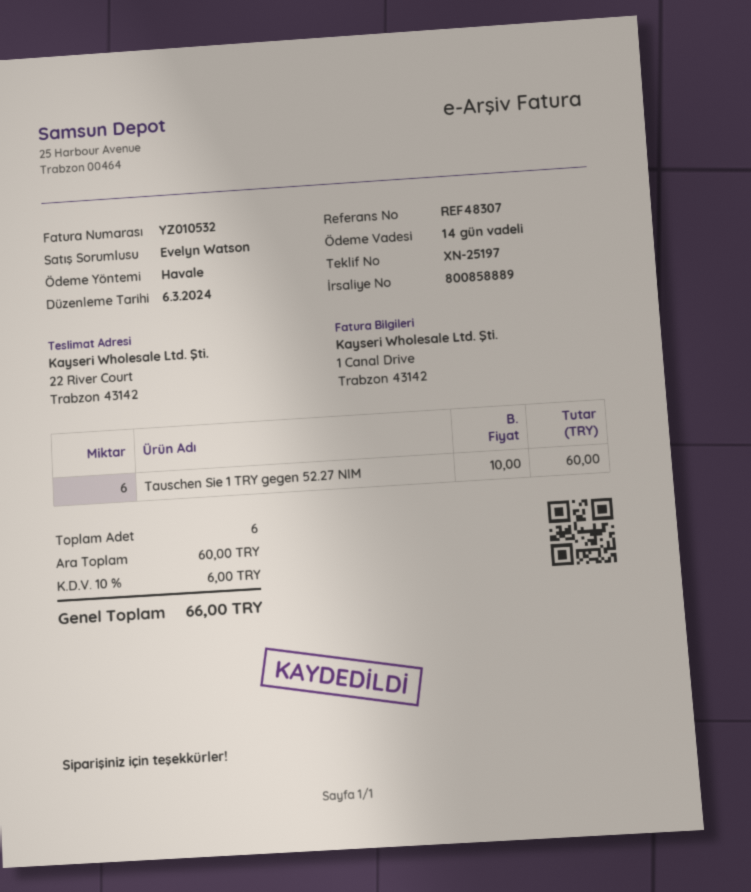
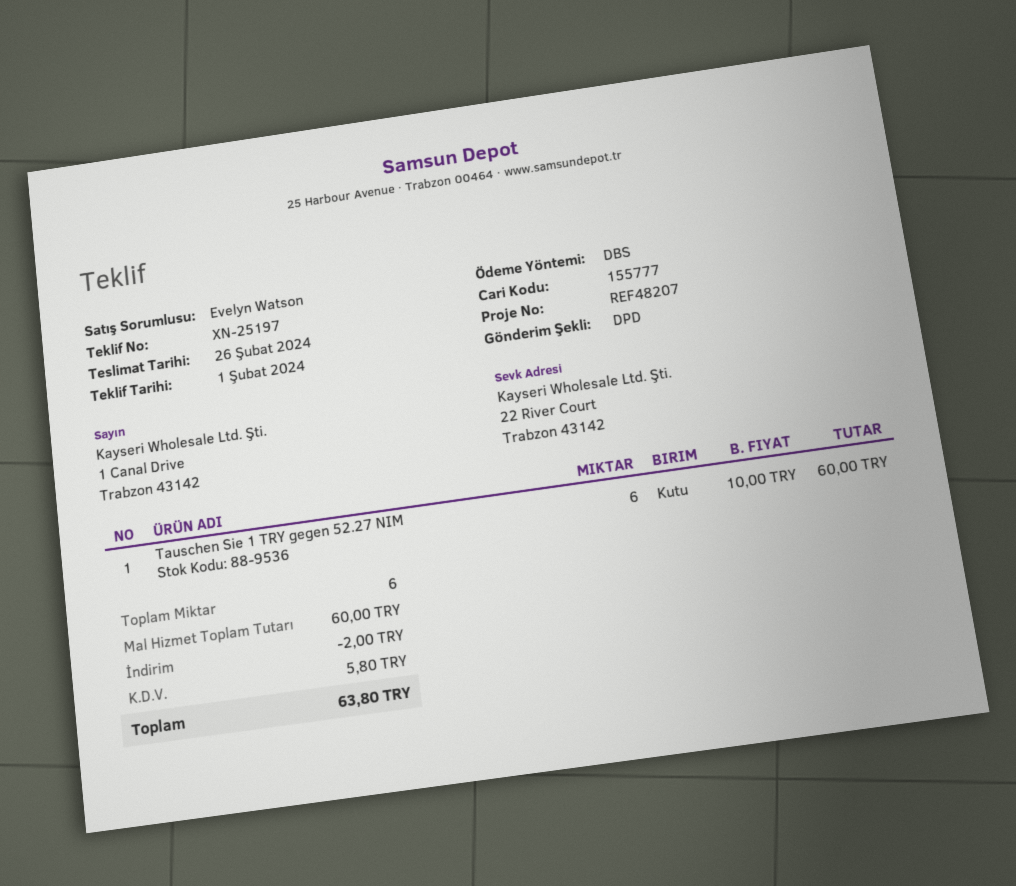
reference: REF48307 -> REF48207
payment method: bank transfer -> direct debit
discount: none -> 2.00
tax: 6.00 -> 5.80
total: 66.00 -> 63.80

